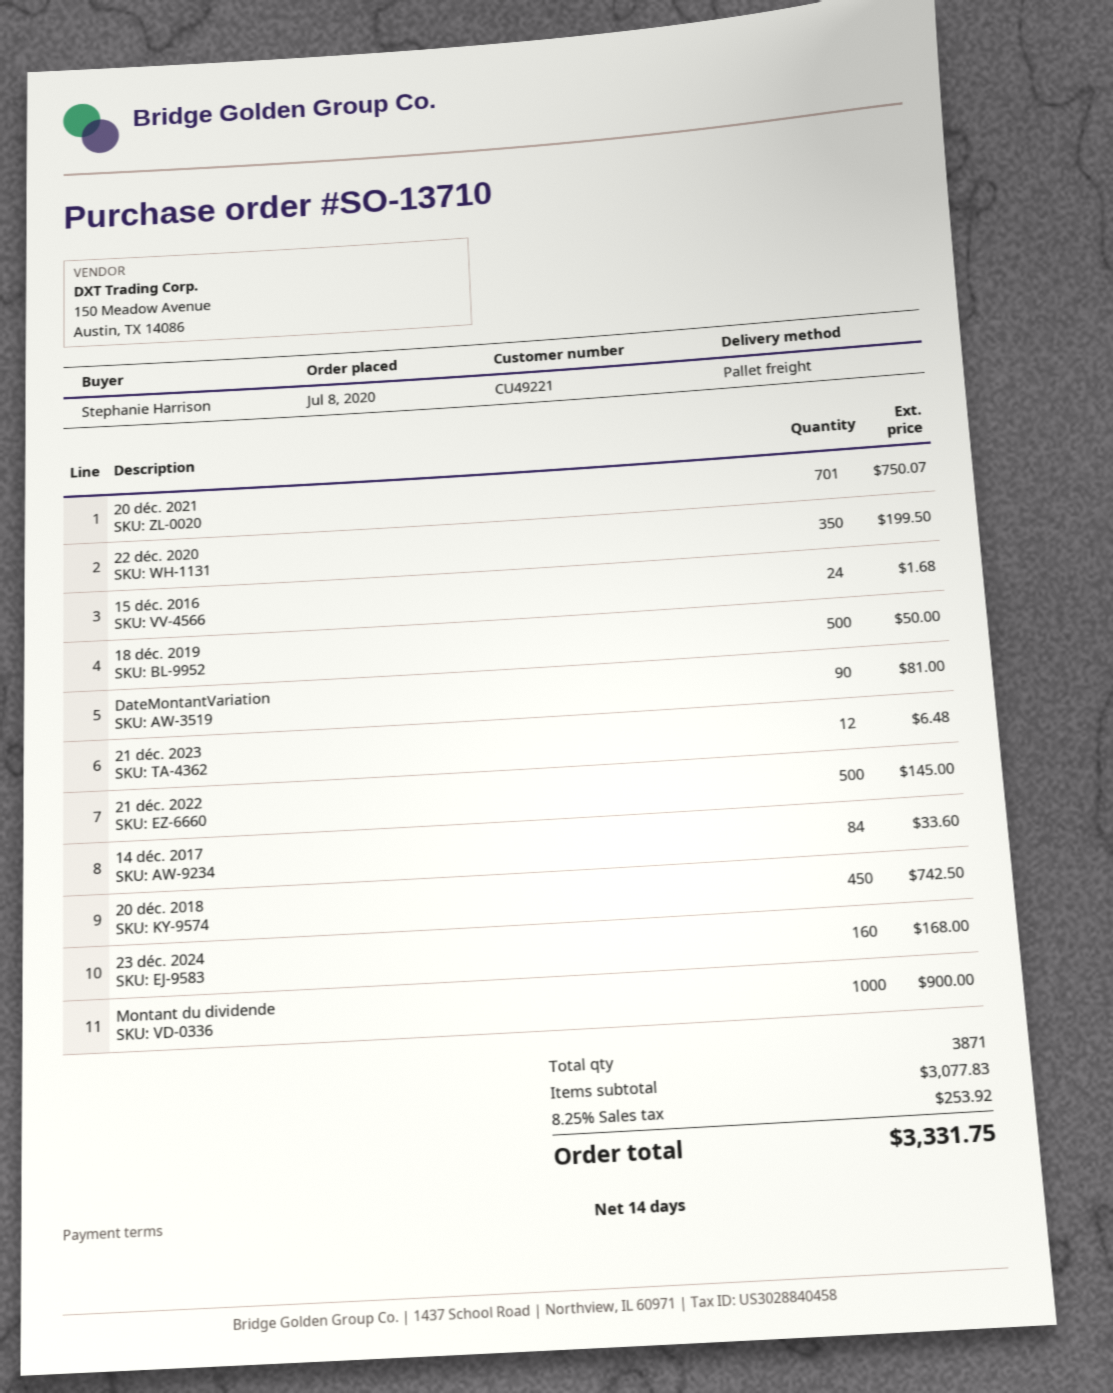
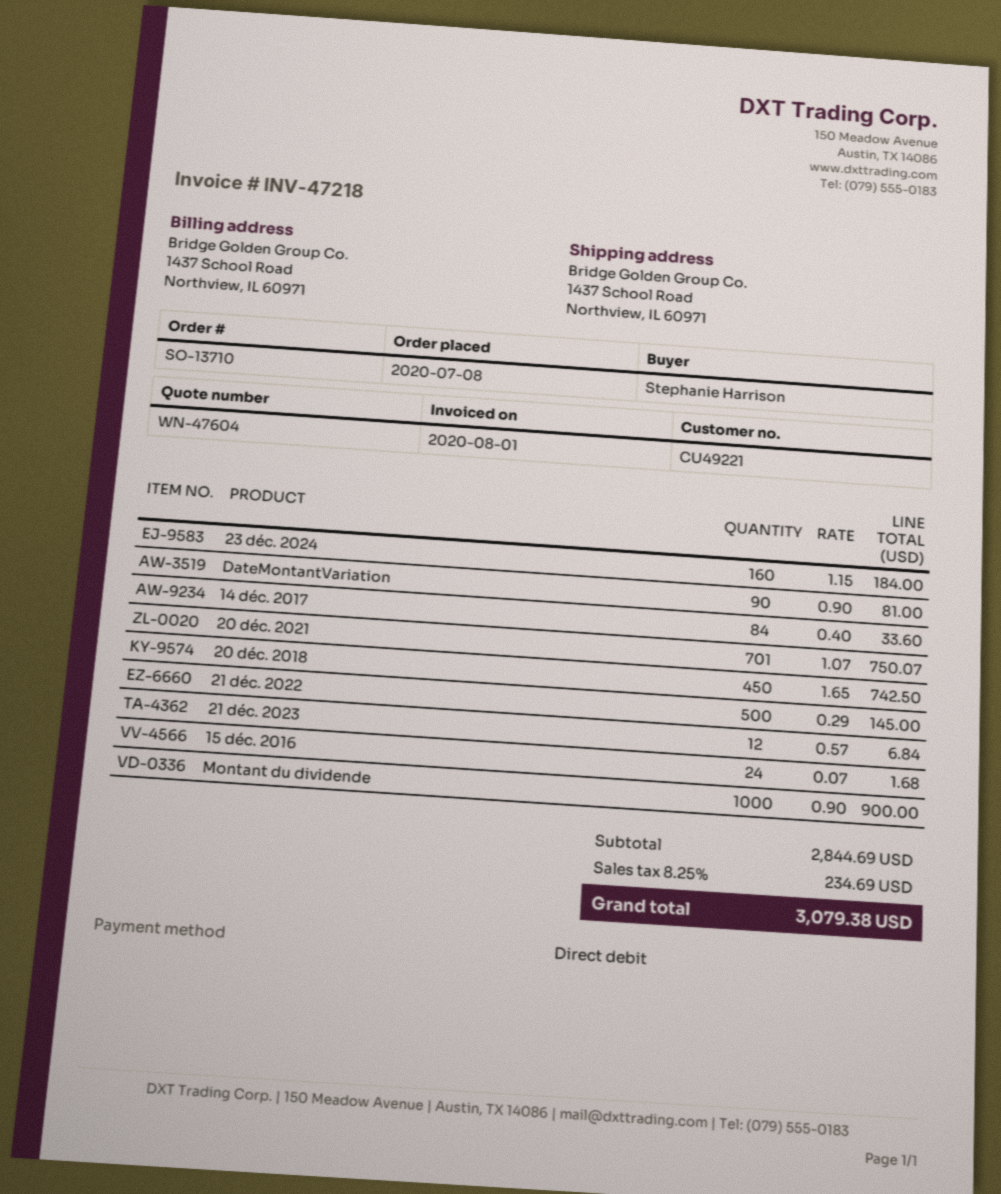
22 déc. 2020: 350 for 199.50 -> none
18 déc. 2019: 500 for 50.00 -> none
21 déc. 2023: 12 for 6.48 -> 12 for 6.84
23 déc. 2024: 160 for 168.00 -> 160 for 184.00
subtotal: 3077.83 -> 2844.69
tax: 8.25% = 253.92 -> 8.25% = 234.69
total: 3331.75 -> 3079.38

